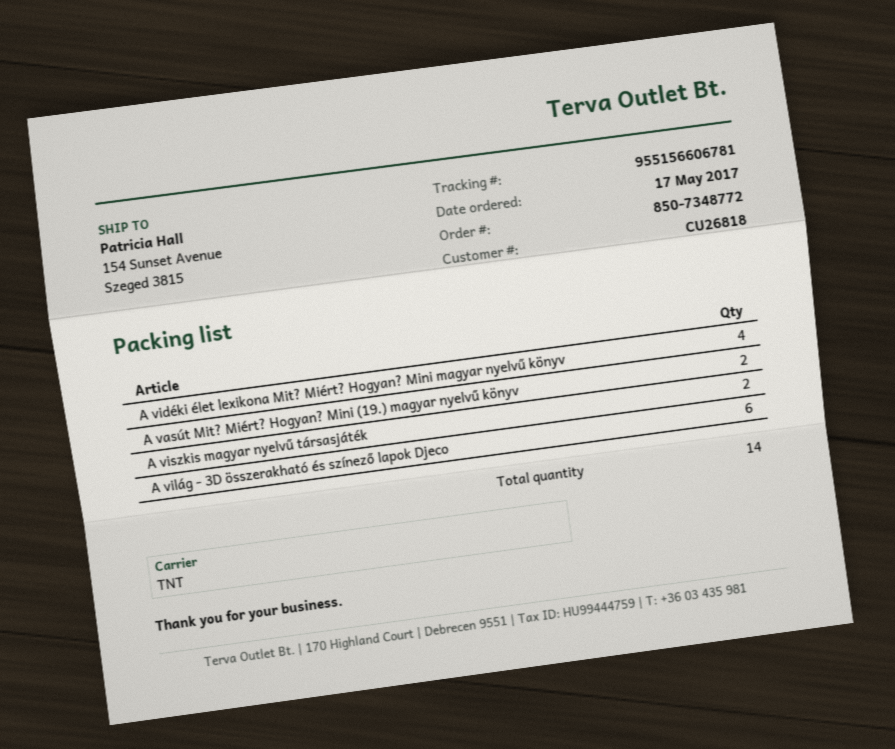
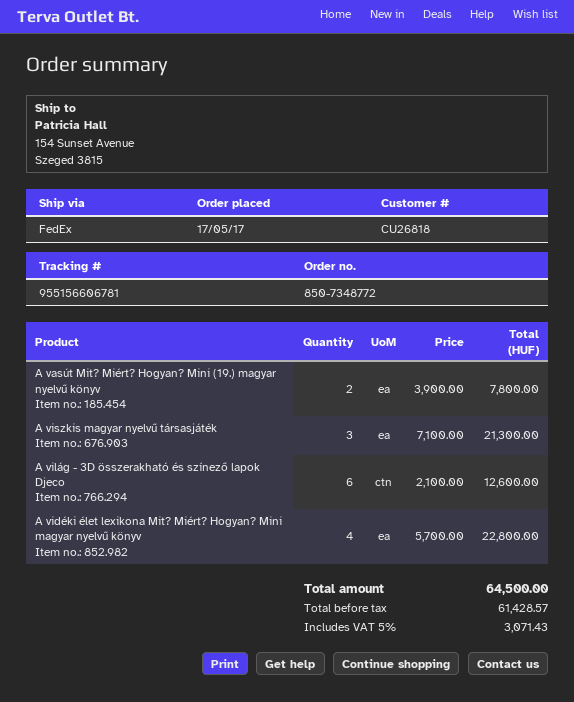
shipping method: TNT -> FedEx
A viszkis magyar nyelvű társasjáték: 2 -> 3

